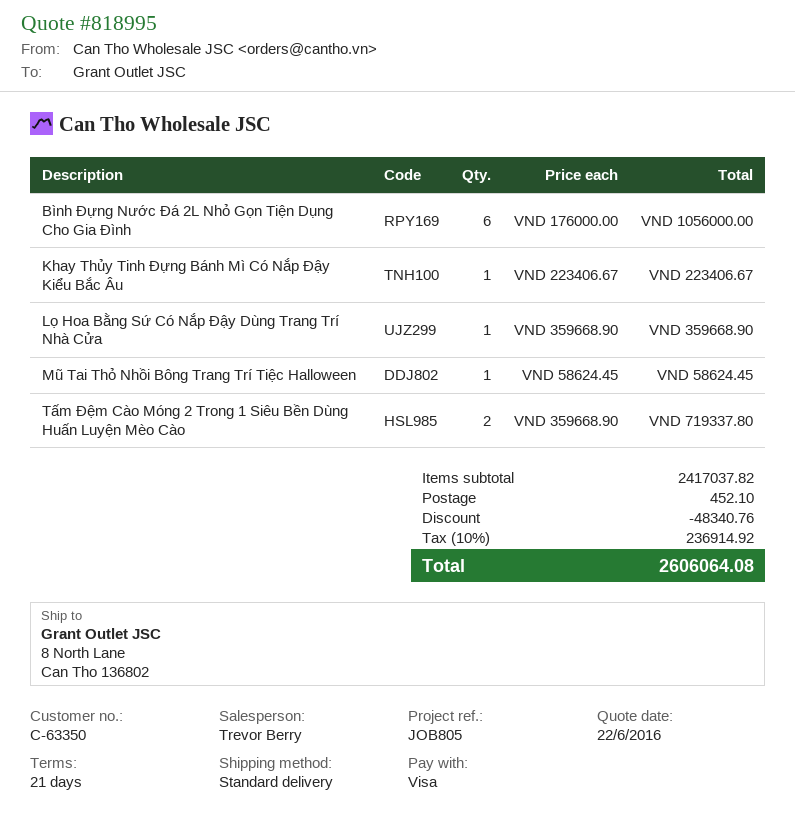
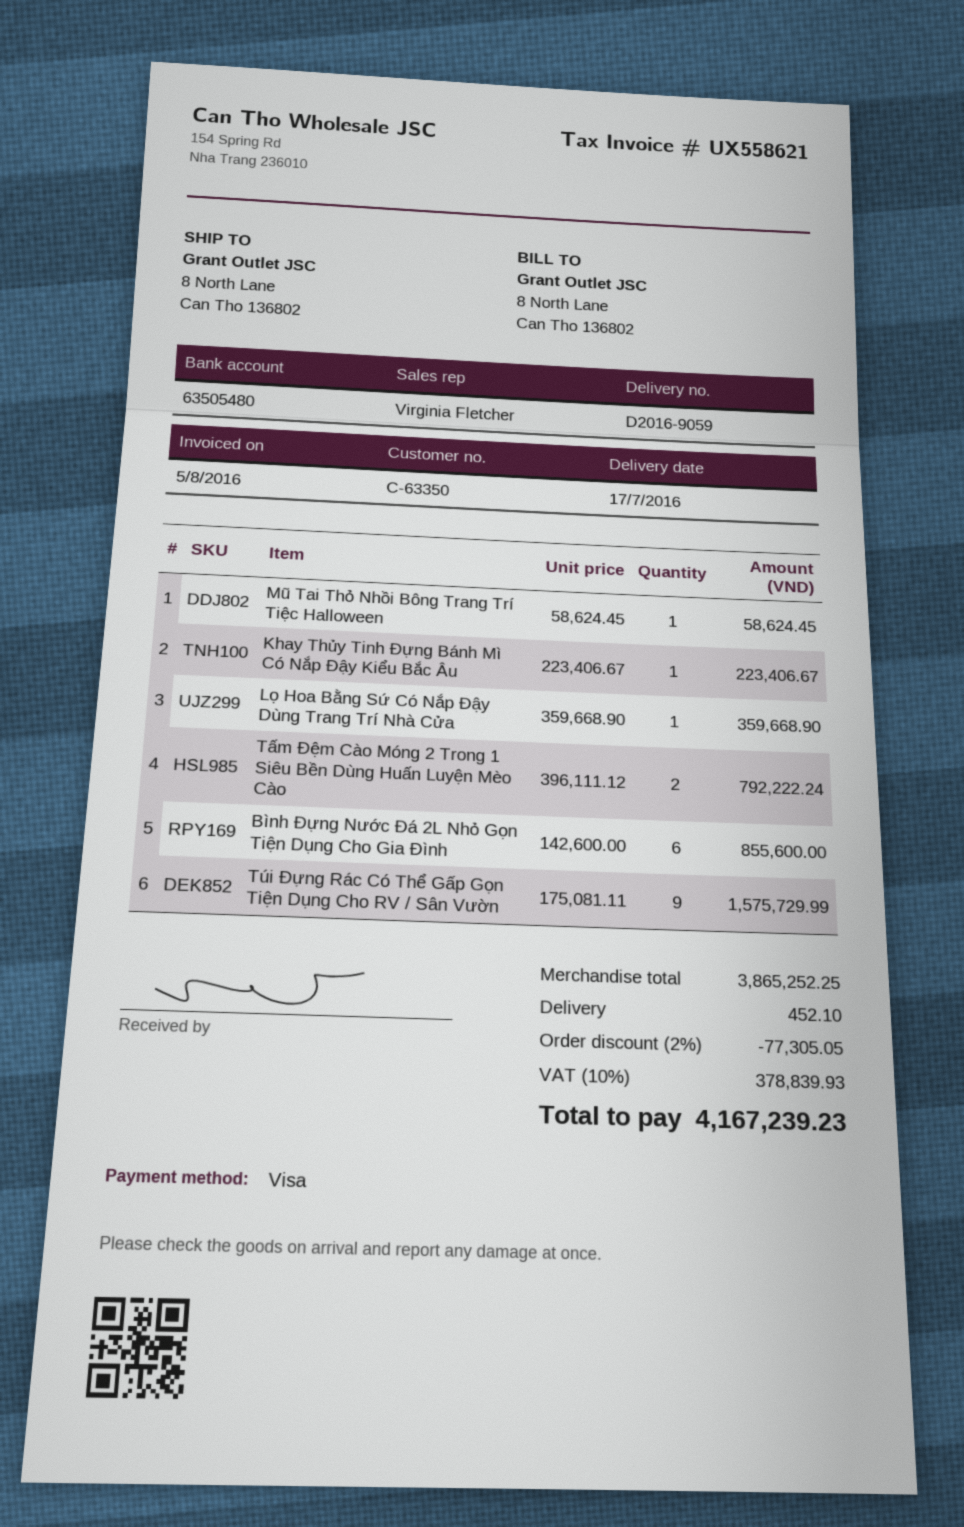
sales rep: Trevor Berry -> Virginia Fletcher
Bình Đựng Nước Đá 2L Nhỏ Gọn Tiện Dụng Cho Gia Đình: 6 x 176000.00 = 1056000.00 -> 6 x 142600.00 = 855600.00
Tấm Đệm Cào Móng 2 Trong 1 Siêu Bền Dùng Huấn Luyện Mèo Cào: 2 x 359668.90 = 719337.80 -> 2 x 396111.12 = 792222.24
Túi Đựng Rác Có Thể Gấp Gọn Tiện Dụng Cho RV / Sân Vườn: none -> 9 x 175081.11 = 1575729.99
subtotal: 2417037.82 -> 3865252.25
discount: 48340.76 -> 77305.05
tax: 10% = 236914.92 -> 10% = 378839.93
total: 2606064.08 -> 4167239.23

